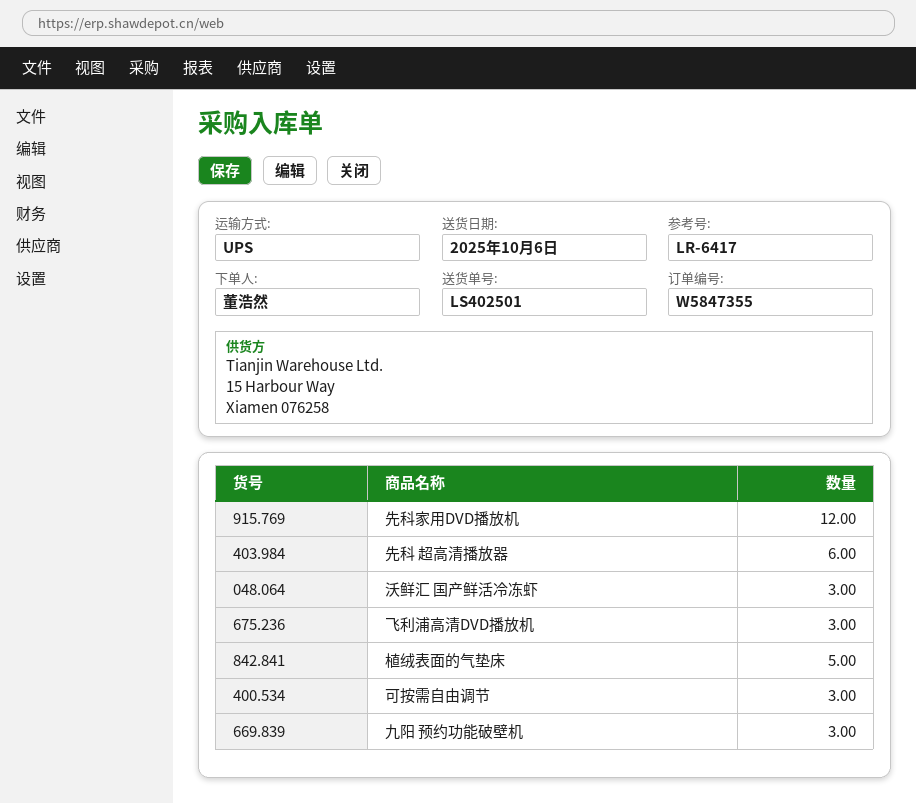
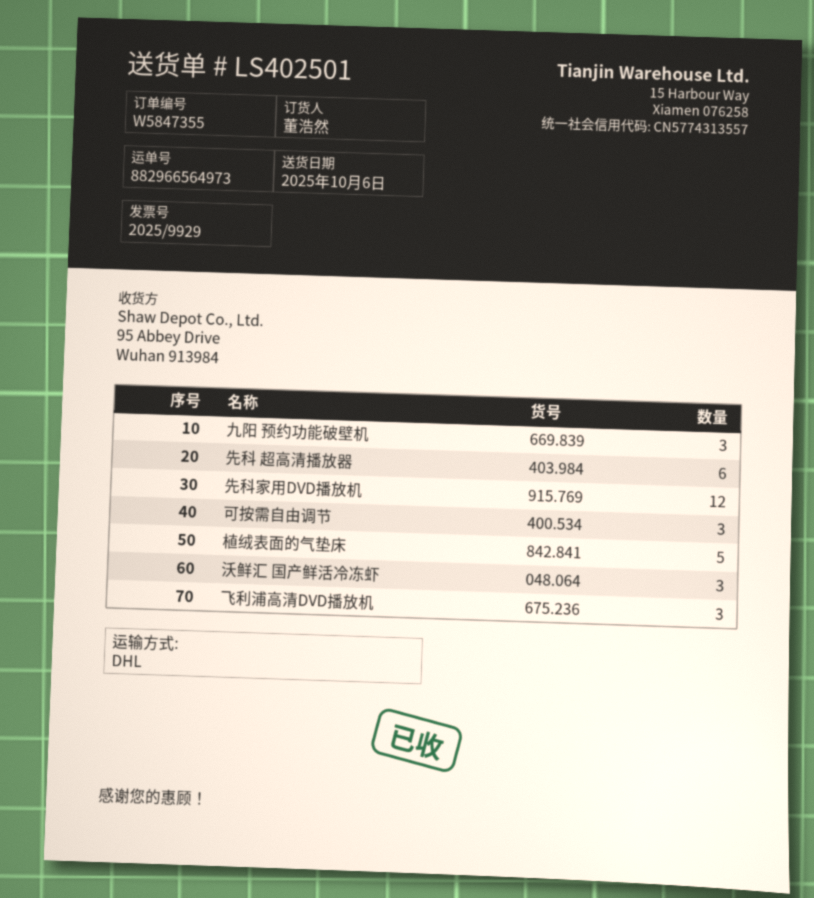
shipping method: UPS -> DHL

